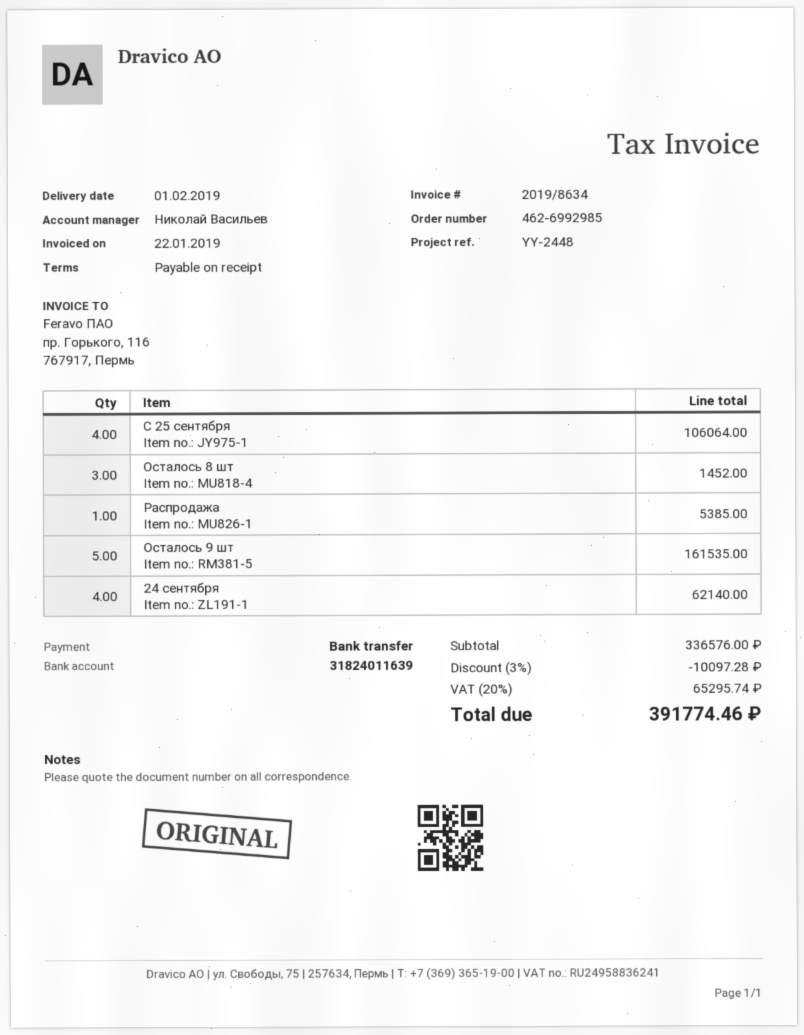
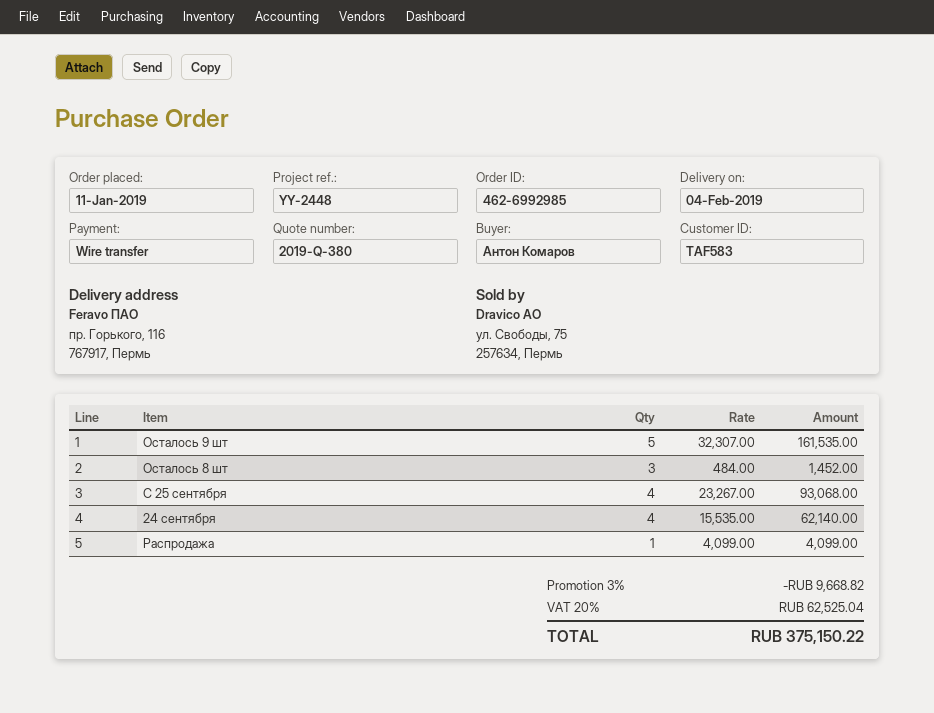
delivery date: 2019-02-01 -> 2019-02-04
С 25 сентября: 4 for 106064.00 -> 4 for 93068.00
Распродажа: 1 for 5385.00 -> 1 for 4099.00
discount: 3% = 10097.28 -> 3% = 9668.82
tax: 20% = 65295.74 -> 20% = 62525.04
total: 391774.46 -> 375150.22

